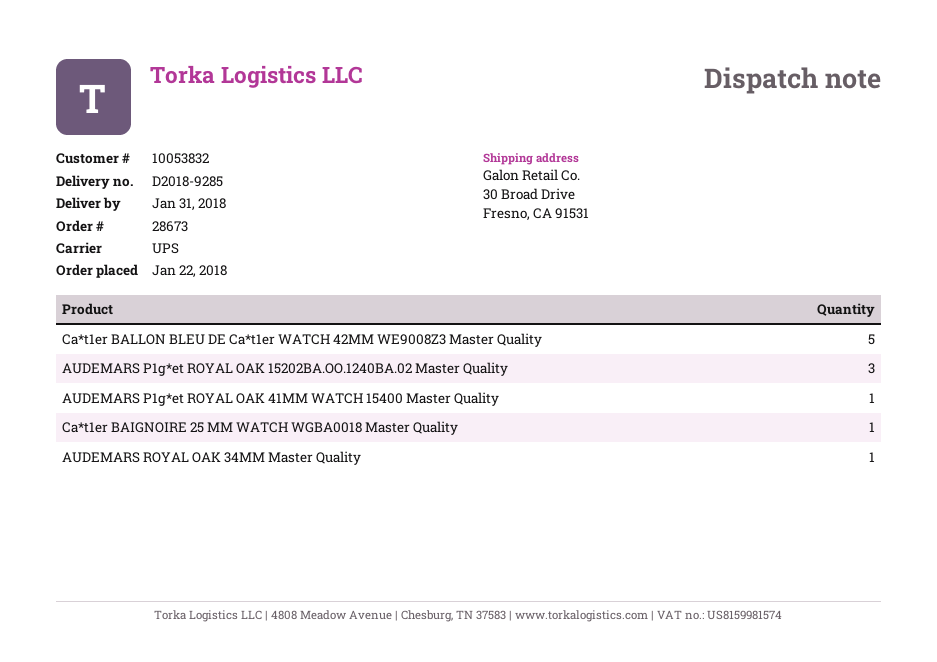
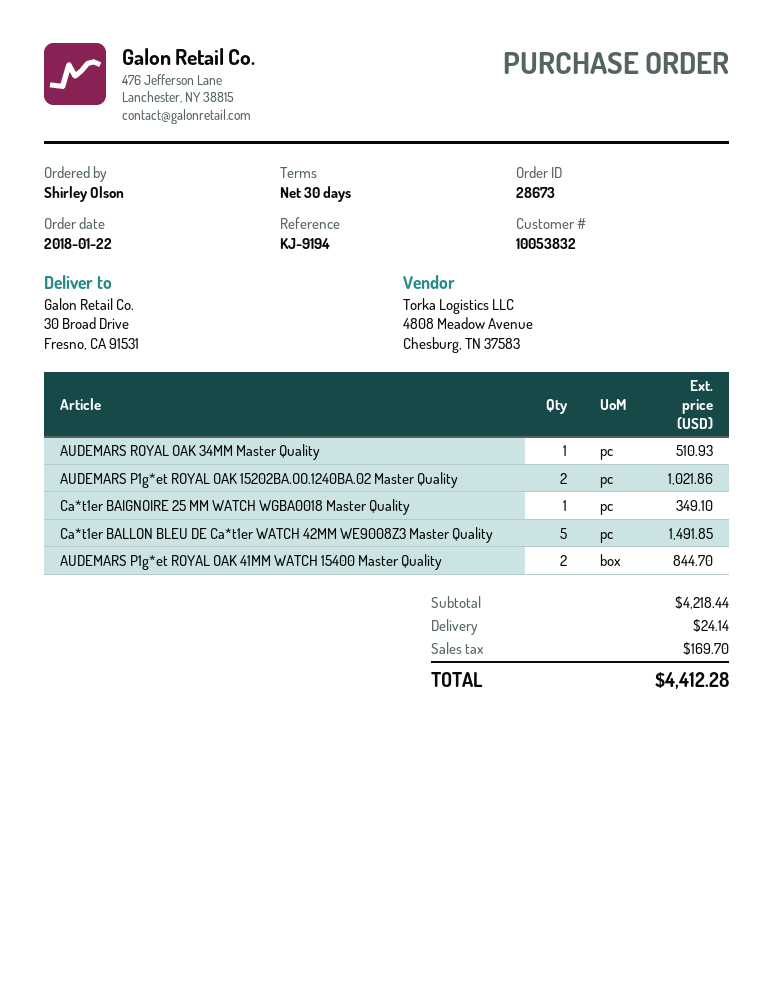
AUDEMARS P1g*et ROYAL OAK 15202BA.OO.1240BA.02 Master Quality: 3 -> 2
AUDEMARS P1g*et ROYAL OAK 41MM WATCH 15400 Master Quality: 1 -> 2

